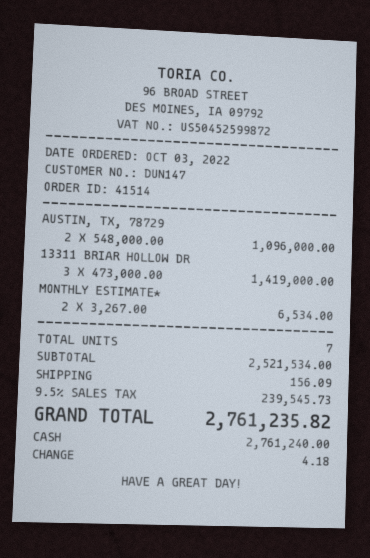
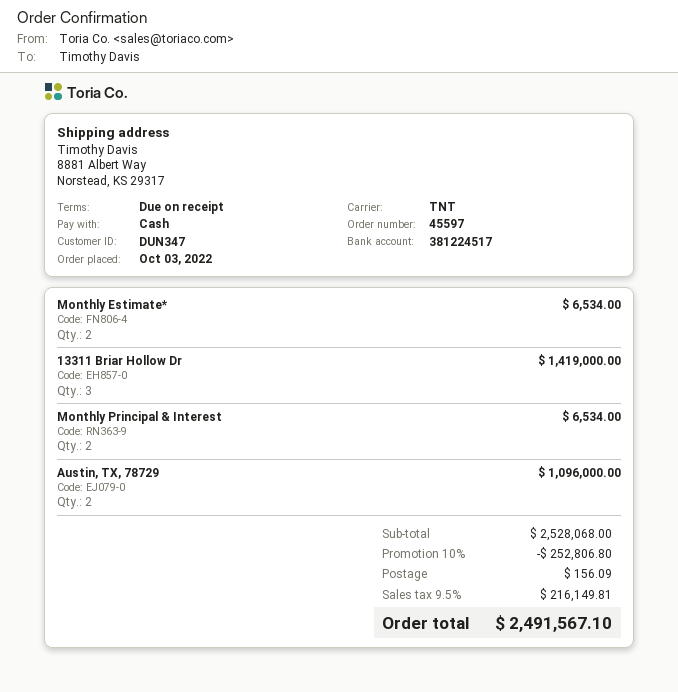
order number: 41514 -> 45597
customer number: DUN147 -> DUN347
Monthly Principal & Interest: none -> 2 for 6534.00
subtotal: 2521534.00 -> 2528068.00
discount: none -> 10% = 252806.80
tax: 9.5% = 239545.73 -> 9.5% = 216149.81
total: 2761235.82 -> 2491567.10

